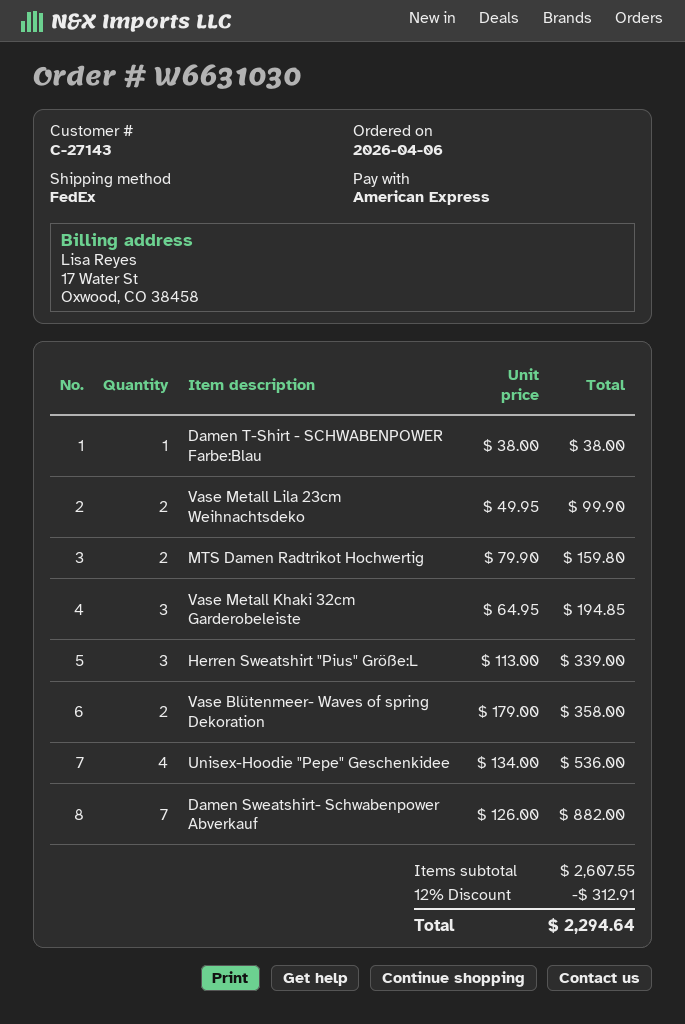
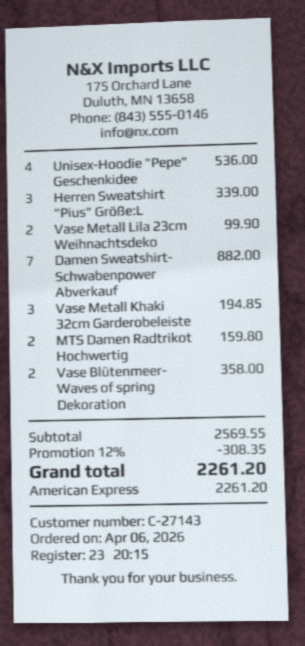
Damen T-Shirt - SCHWABENPOWER Farbe:Blau: 1 for 38.00 -> none
subtotal: 2607.55 -> 2569.55
discount: 12% = 312.91 -> 12% = 308.35
total: 2294.64 -> 2261.20

